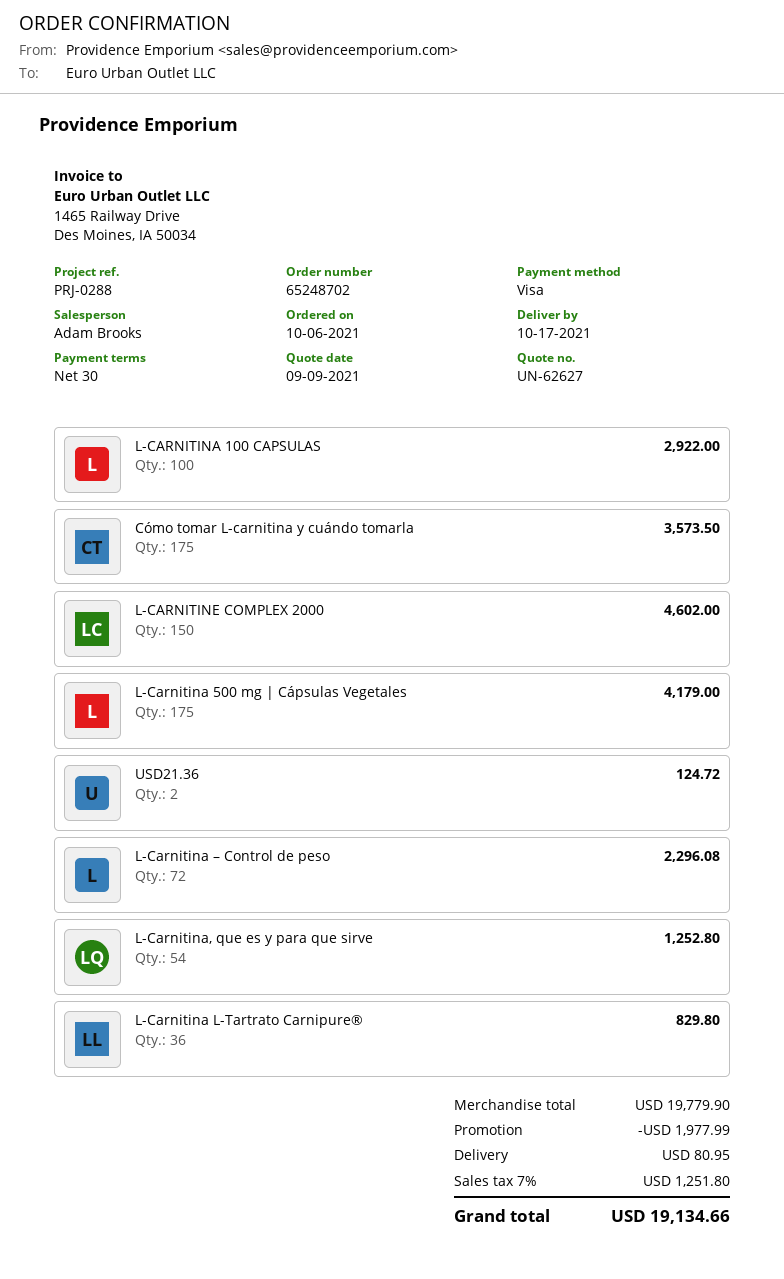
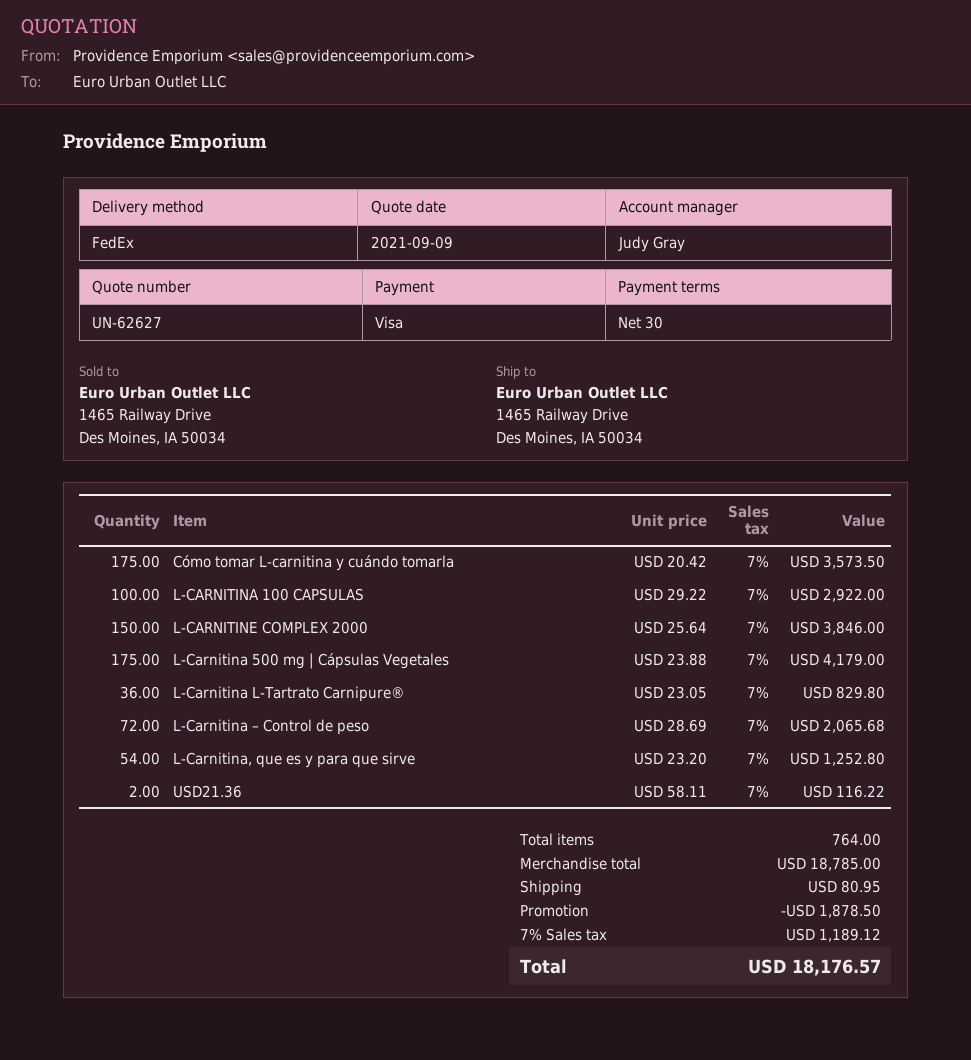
sales rep: Adam Brooks -> Judy Gray
L-CARNITINE COMPLEX 2000: 150 for 4602.00 -> 150 for 3846.00
USD21.36: 2 for 124.72 -> 2 for 116.22
L-Carnitina – Control de peso: 72 for 2296.08 -> 72 for 2065.68
subtotal: 19779.90 -> 18785.00
discount: 1977.99 -> 1878.50
tax: 7% = 1251.80 -> 7% = 1189.12
total: 19134.66 -> 18176.57

